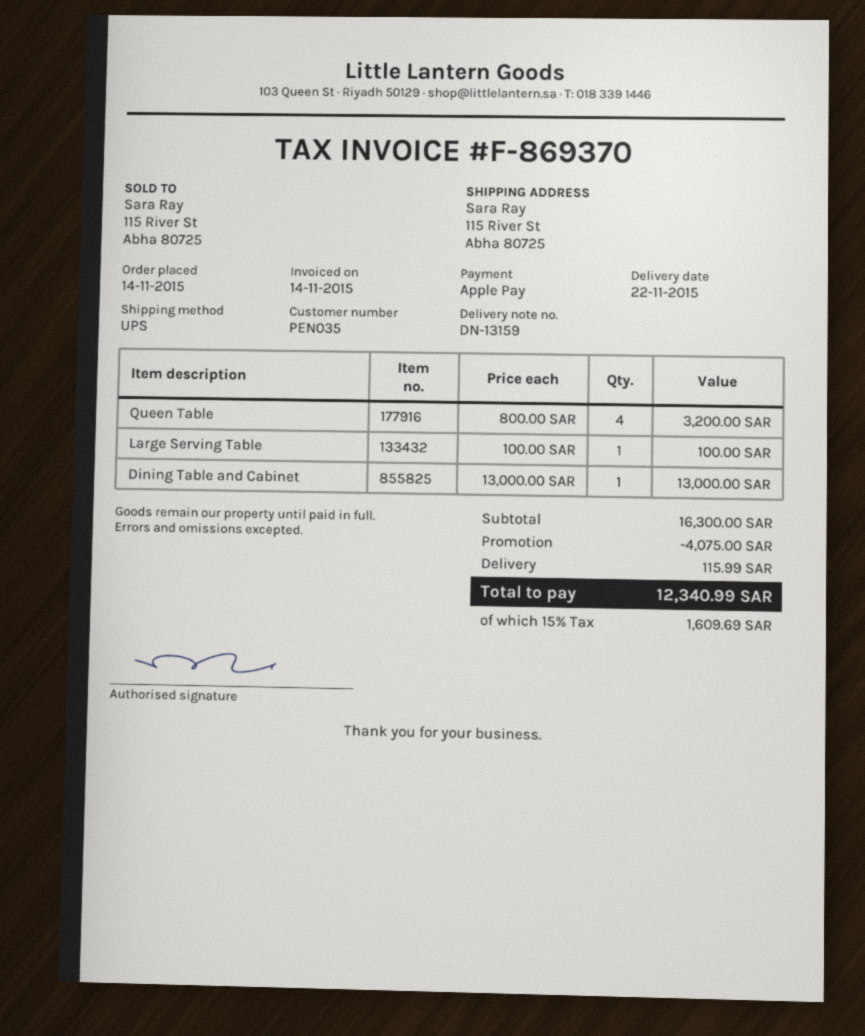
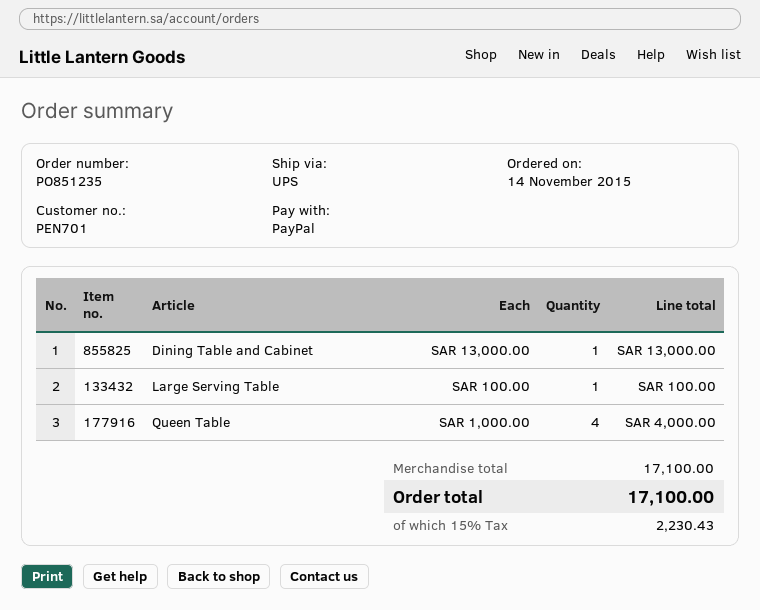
customer number: PEN035 -> PEN701
payment method: Apple Pay -> PayPal
Queen Table: 4 x 800.00 = 3200.00 -> 4 x 1000.00 = 4000.00
subtotal: 16300.00 -> 17100.00
discount: 4075.00 -> none
shipping: 115.99 -> none
tax: 15% = 1609.69 -> 15% = 2230.43
total: 12340.99 -> 17100.00

